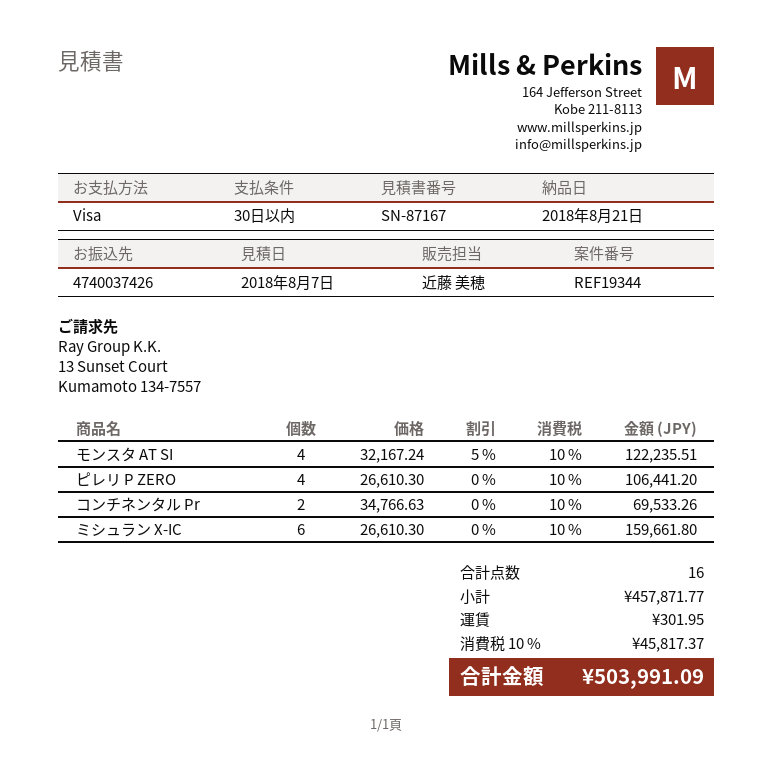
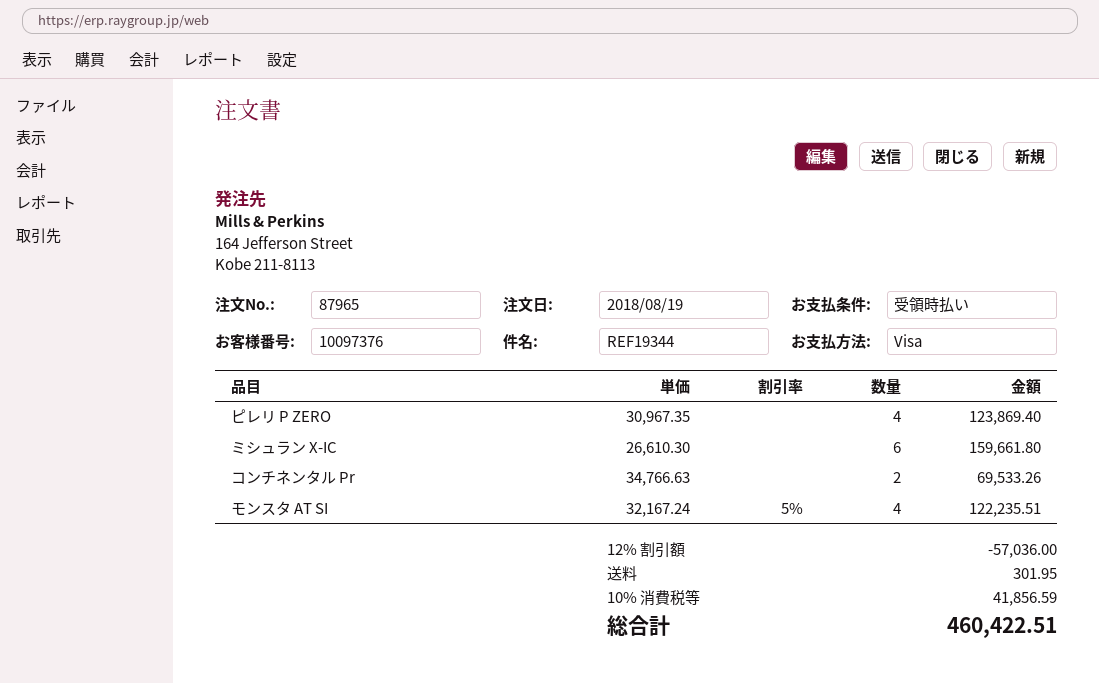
payment terms: 30 days -> on receipt
ピレリ P ZERO: 4 x 26610.30 = 106441.20 -> 4 x 30967.35 = 123869.40
discount: none -> 12% = 57036.00
tax: 10% = 45817.37 -> 10% = 41856.59
total: 503991.09 -> 460422.51

